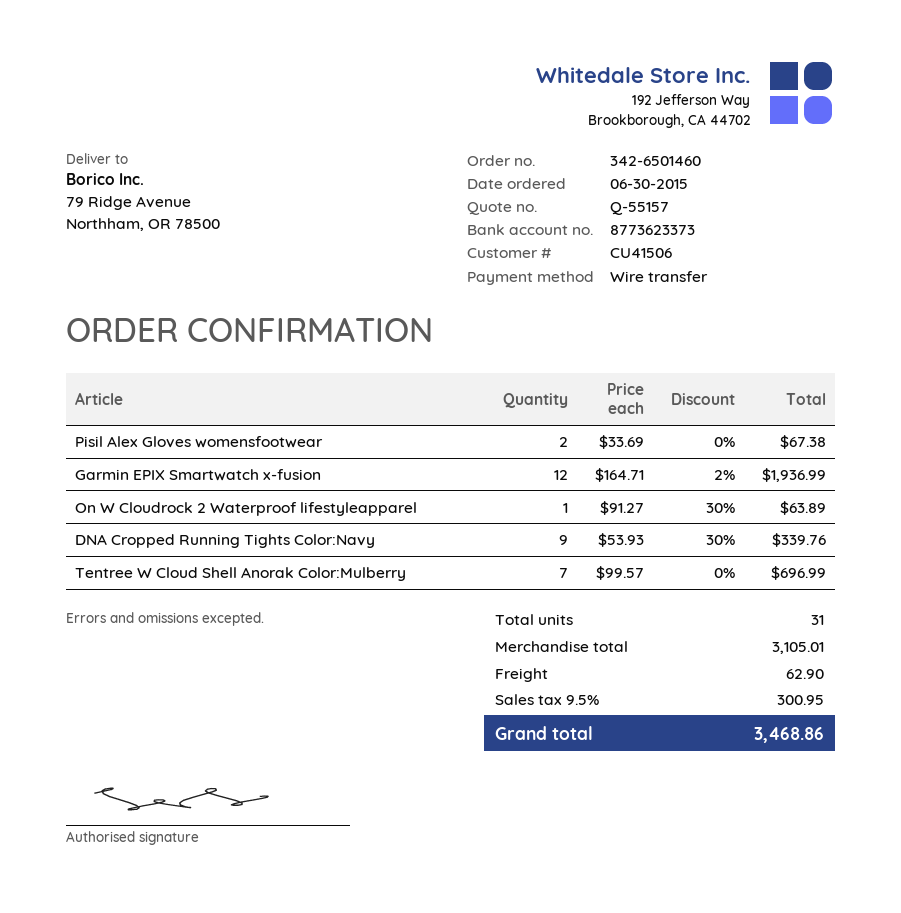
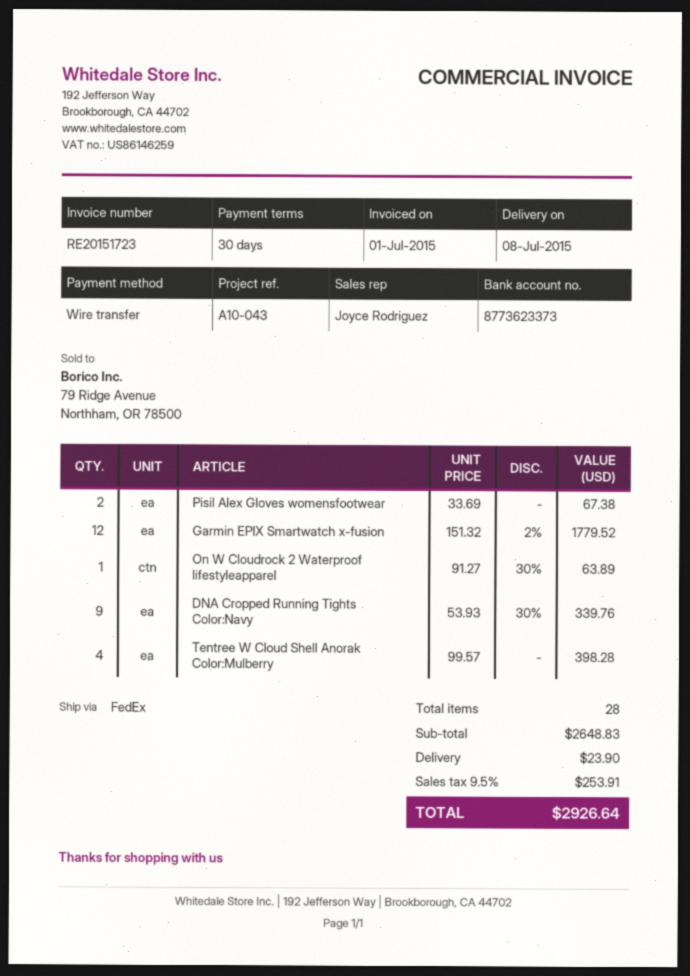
Garmin EPIX Smartwatch x-fusion: 12 x 164.71 - 2% = 1936.99 -> 12 x 151.32 - 2% = 1779.52
Tentree W Cloud Shell Anorak Color:Mulberry: 7 x 99.57 = 696.99 -> 4 x 99.57 = 398.28
total quantity: 31 -> 28
subtotal: 3105.01 -> 2648.83
shipping: 62.90 -> 23.90
tax: 9.5% = 300.95 -> 9.5% = 253.91
total: 3468.86 -> 2926.64

